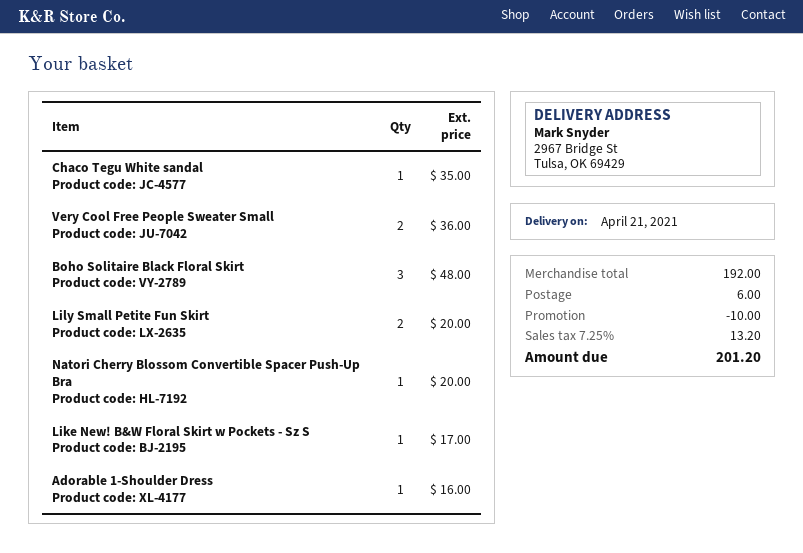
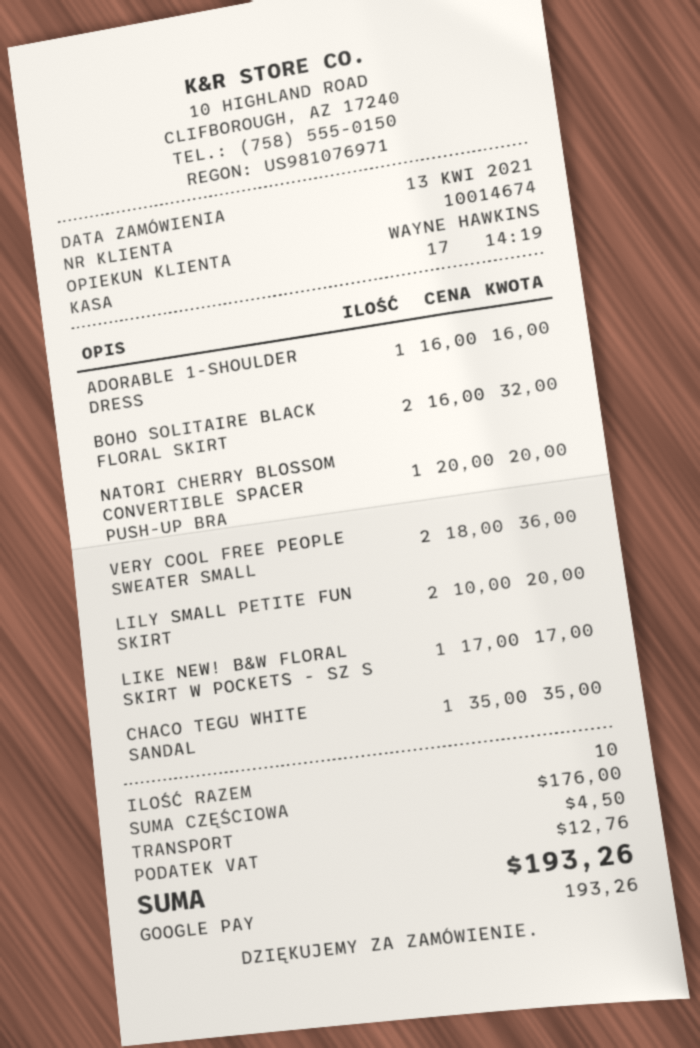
Boho Solitaire Black Floral Skirt: 3 for 48.00 -> 2 for 32.00
subtotal: 192.00 -> 176.00
discount: 10.00 -> none
shipping: 6.00 -> 4.50
tax: 13.20 -> 12.76
total: 201.20 -> 193.26

